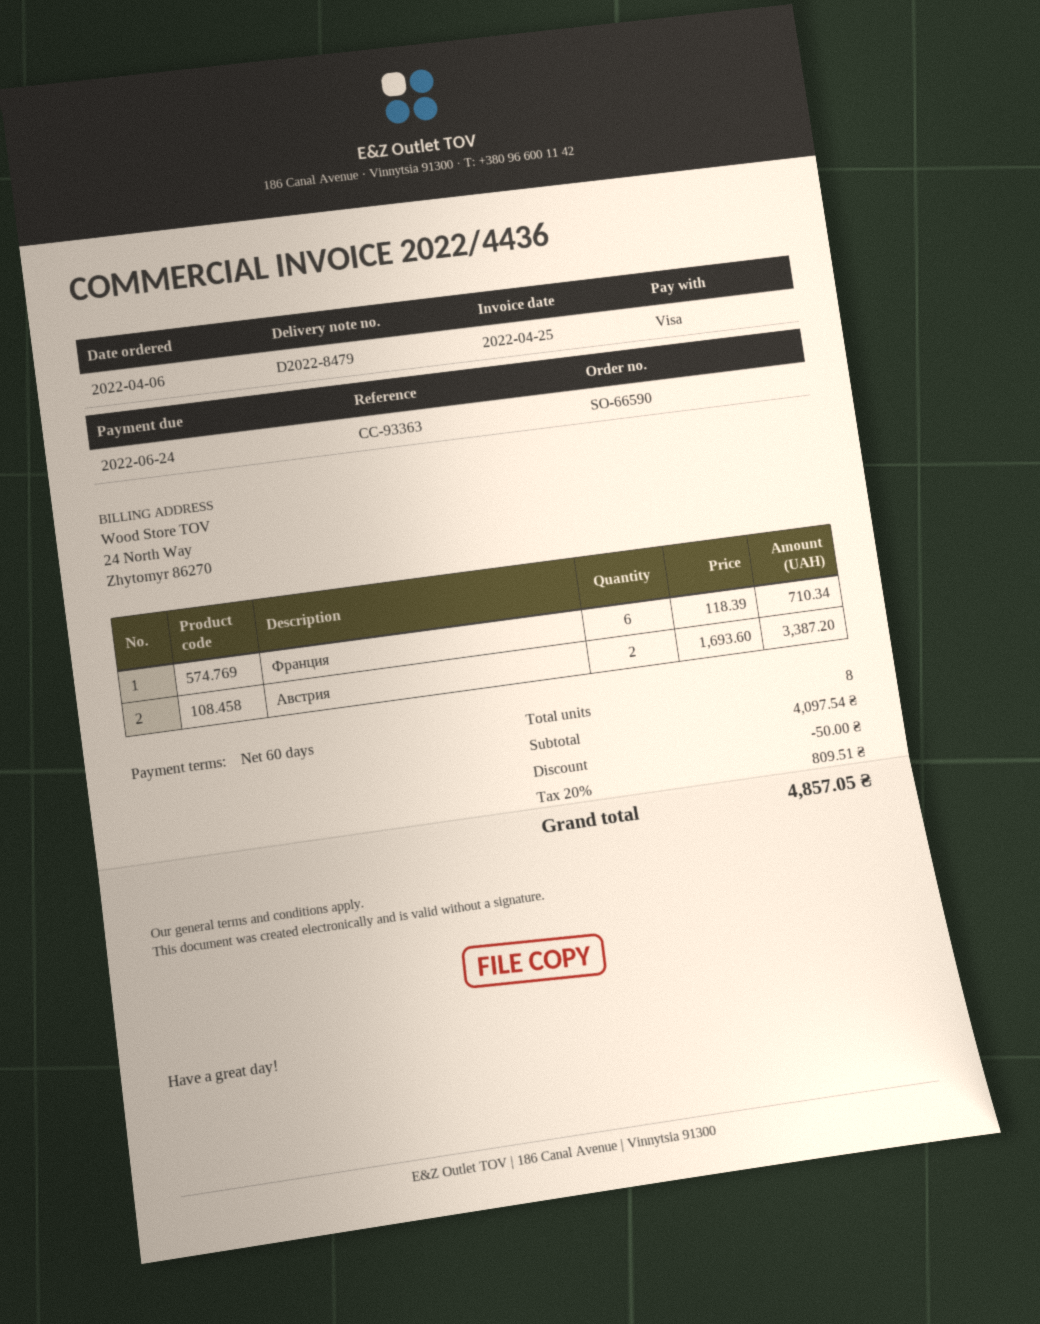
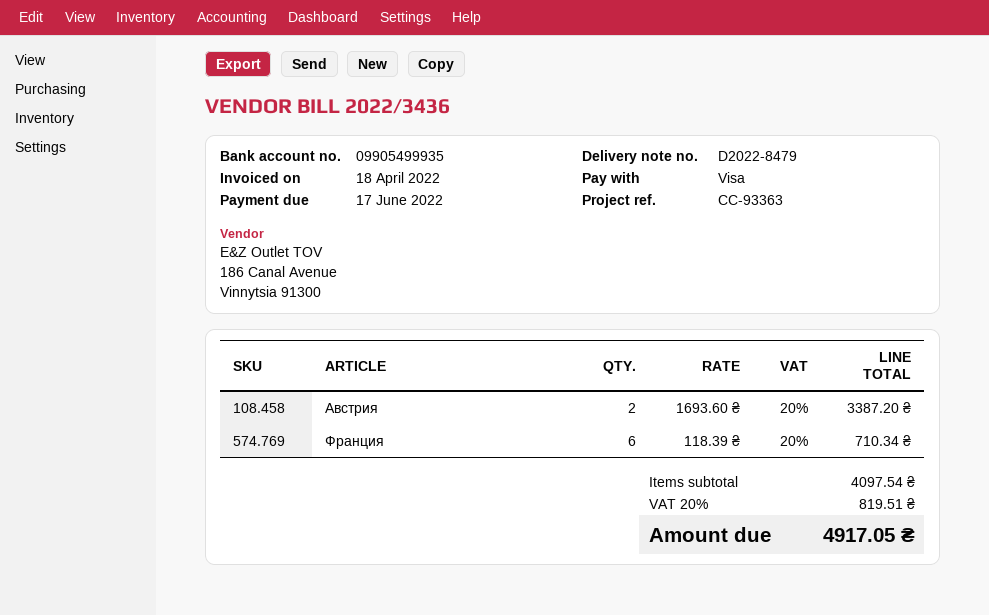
invoice number: 2022/4436 -> 2022/3436
invoice date: 2022-04-25 -> 2022-04-18
due date: 2022-06-24 -> 2022-06-17
discount: 50.00 -> none
tax: 20% = 809.51 -> 20% = 819.51
total: 4857.05 -> 4917.05

